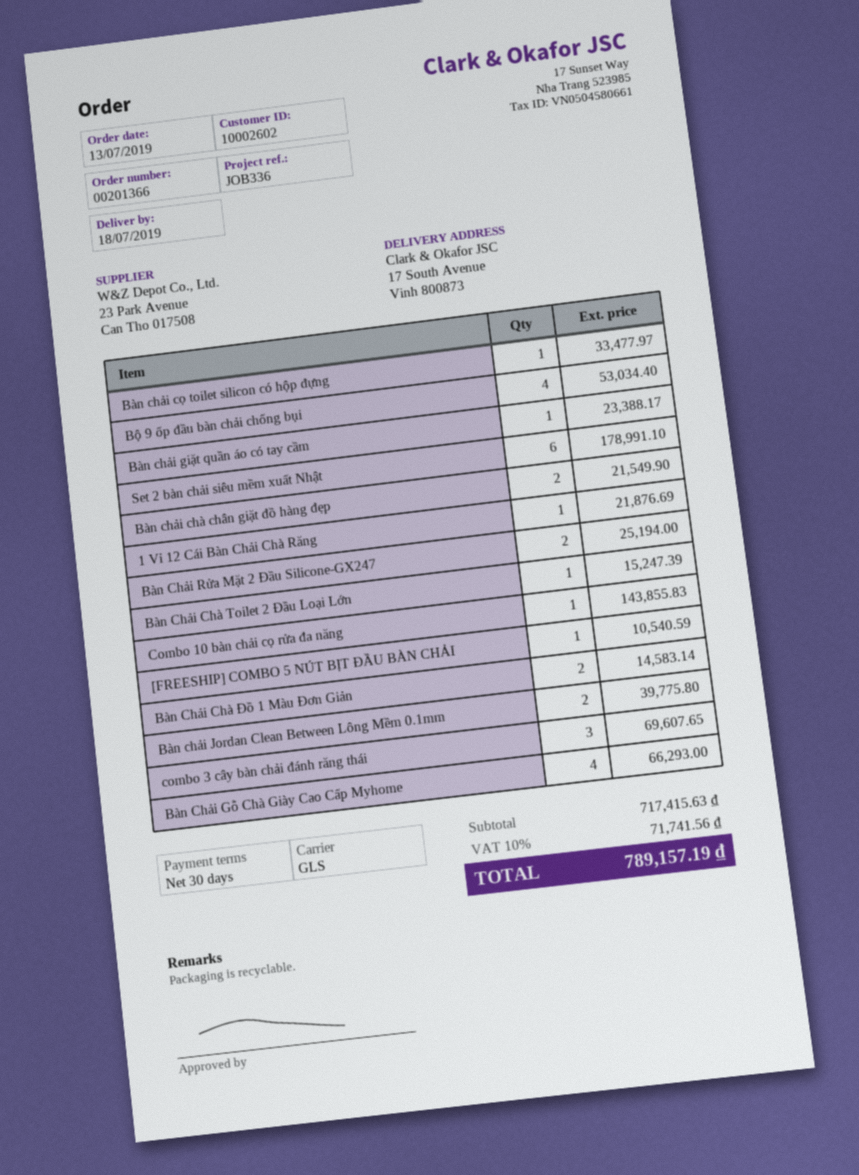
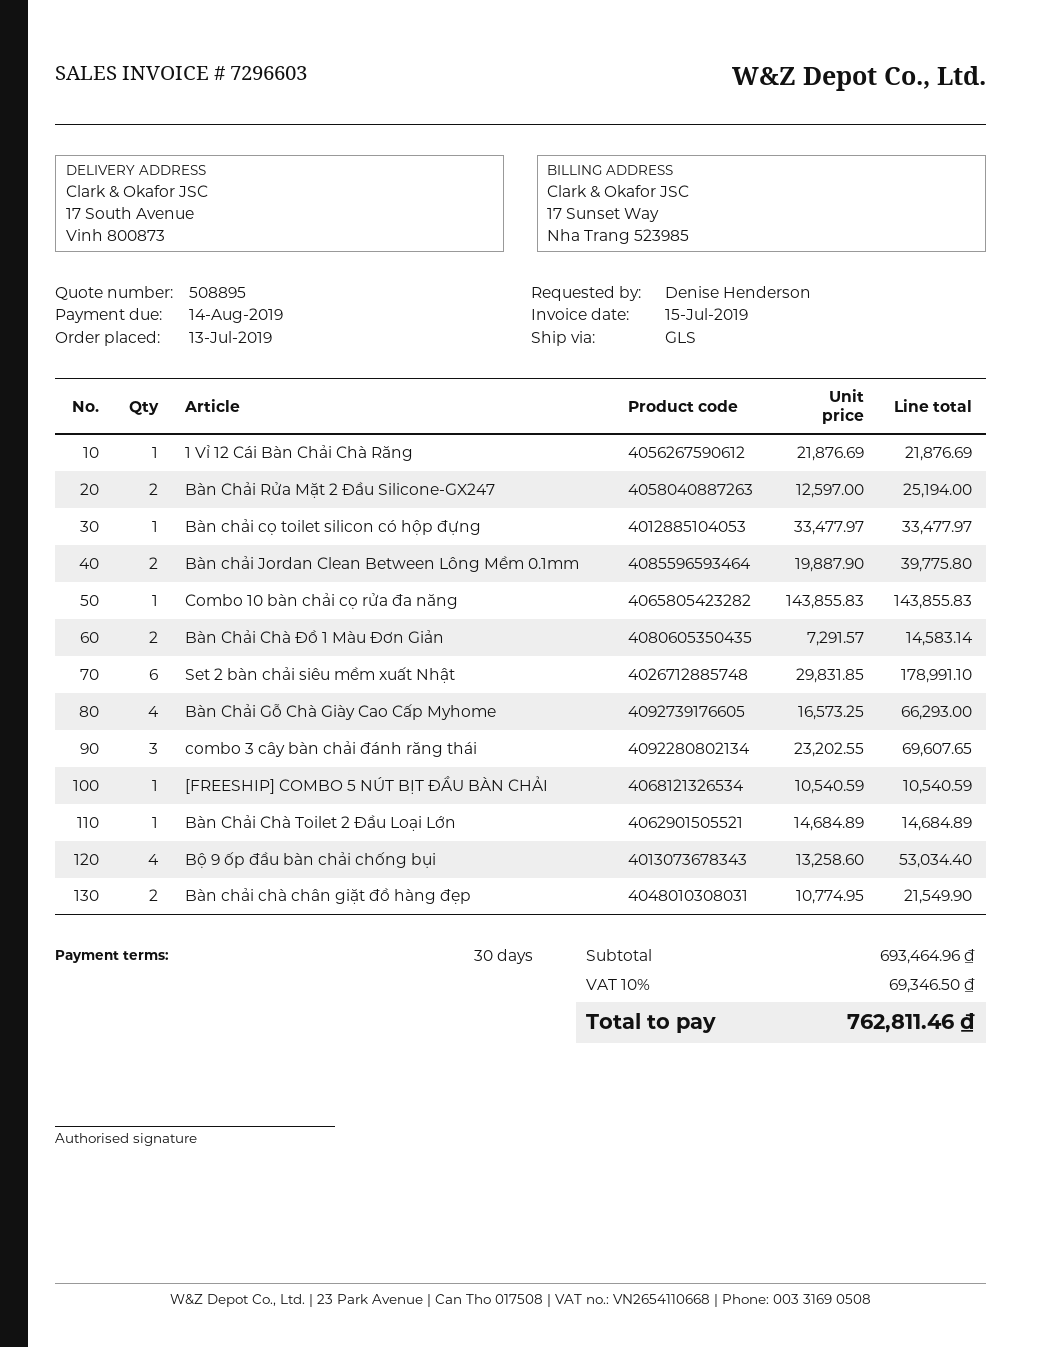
Bàn chải giặt quần áo có tay cầm: 1 for 23388.17 -> none
Bàn Chải Chà Toilet 2 Đầu Loại Lớn: 1 for 15247.39 -> 1 for 14684.89
subtotal: 717415.63 -> 693464.96
tax: 10% = 71741.56 -> 10% = 69346.50
total: 789157.19 -> 762811.46

